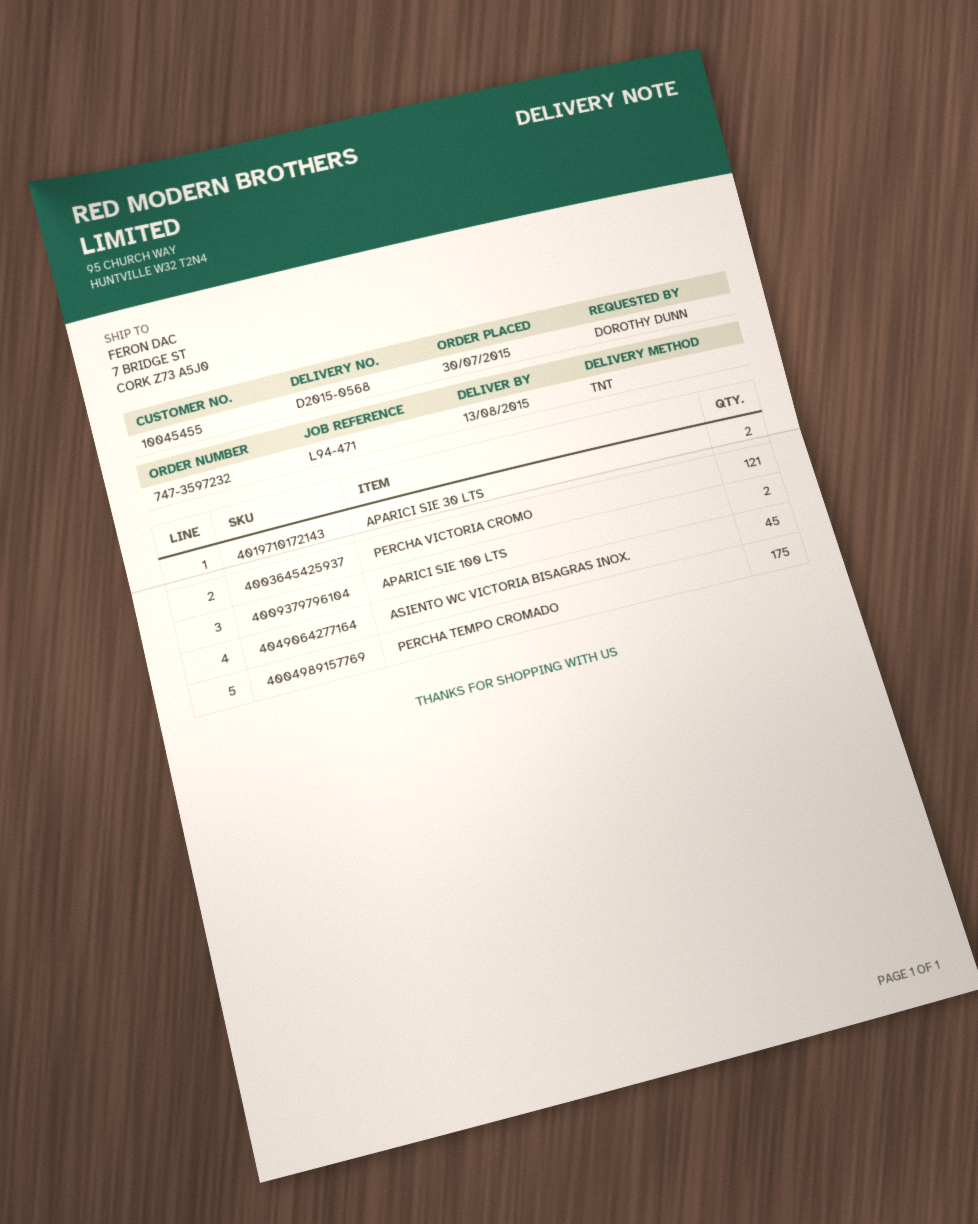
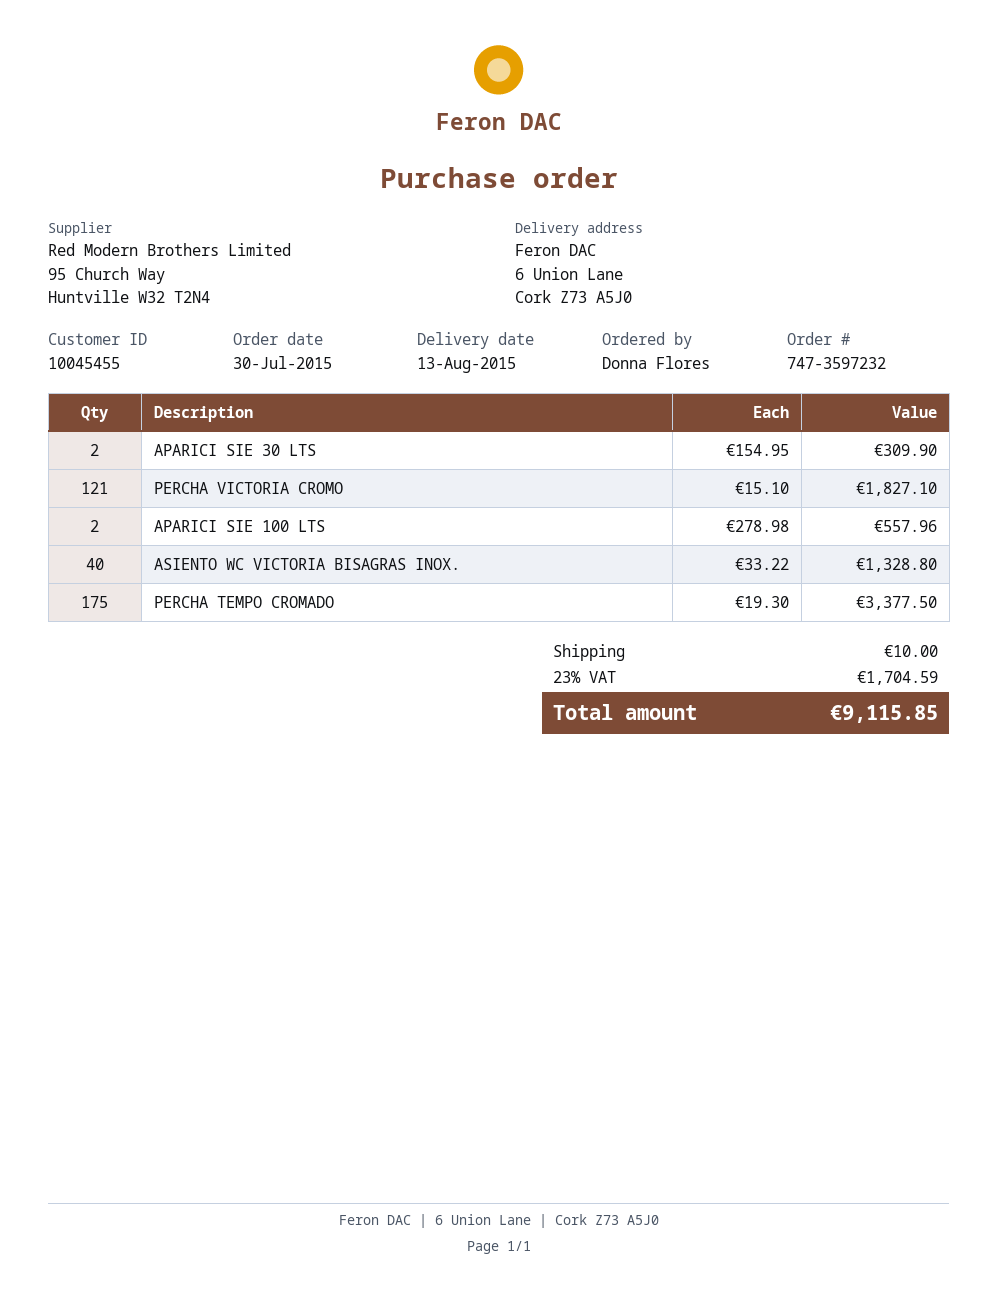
ordered by: DOROTHY DUNN -> Donna Flores
ship to: 7 BRIDGE ST, CORK Z73 A5J0 -> 6 Union Lane, Cork Z73 A5J0
ASIENTO WC VICTORIA BISAGRAS INOX.: 45 -> 40

